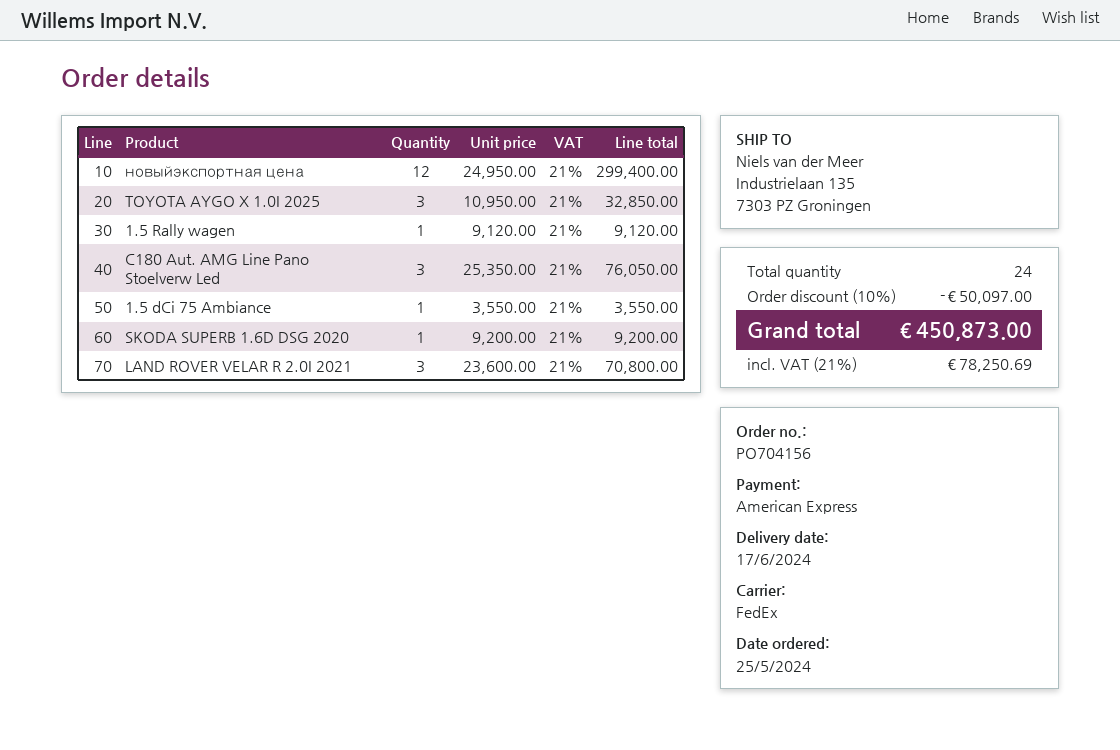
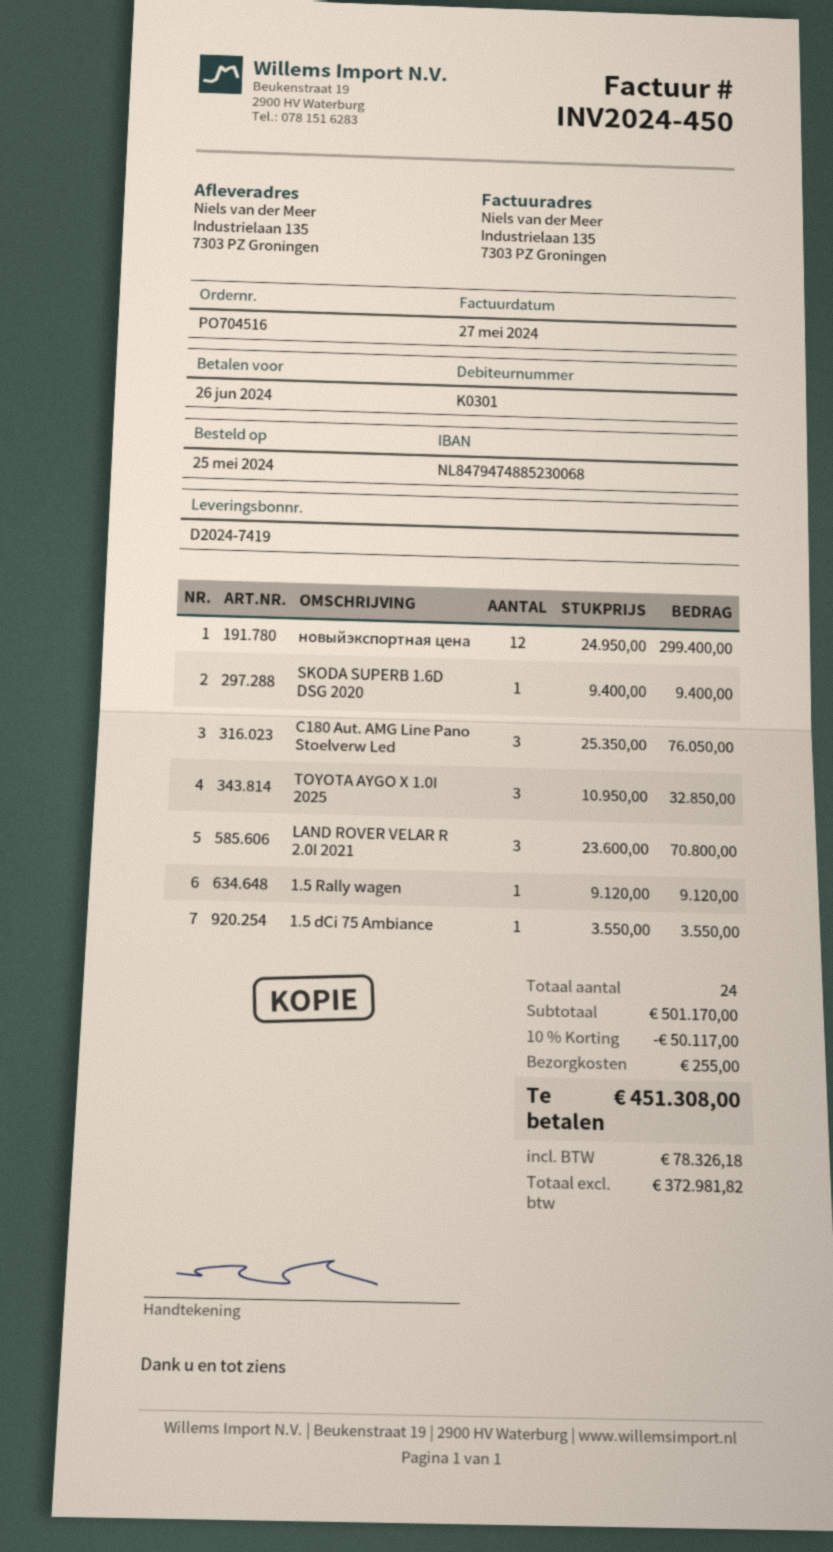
order number: PO704156 -> PO704516
SKODA SUPERB 1.6D DSG 2020: 1 x 9200.00 = 9200.00 -> 1 x 9400.00 = 9400.00
discount: 10% = 50097.00 -> 10% = 50117.00
shipping: none -> 255.00
tax: 78250.69 -> 78326.18
total: 450873.00 -> 451308.00

